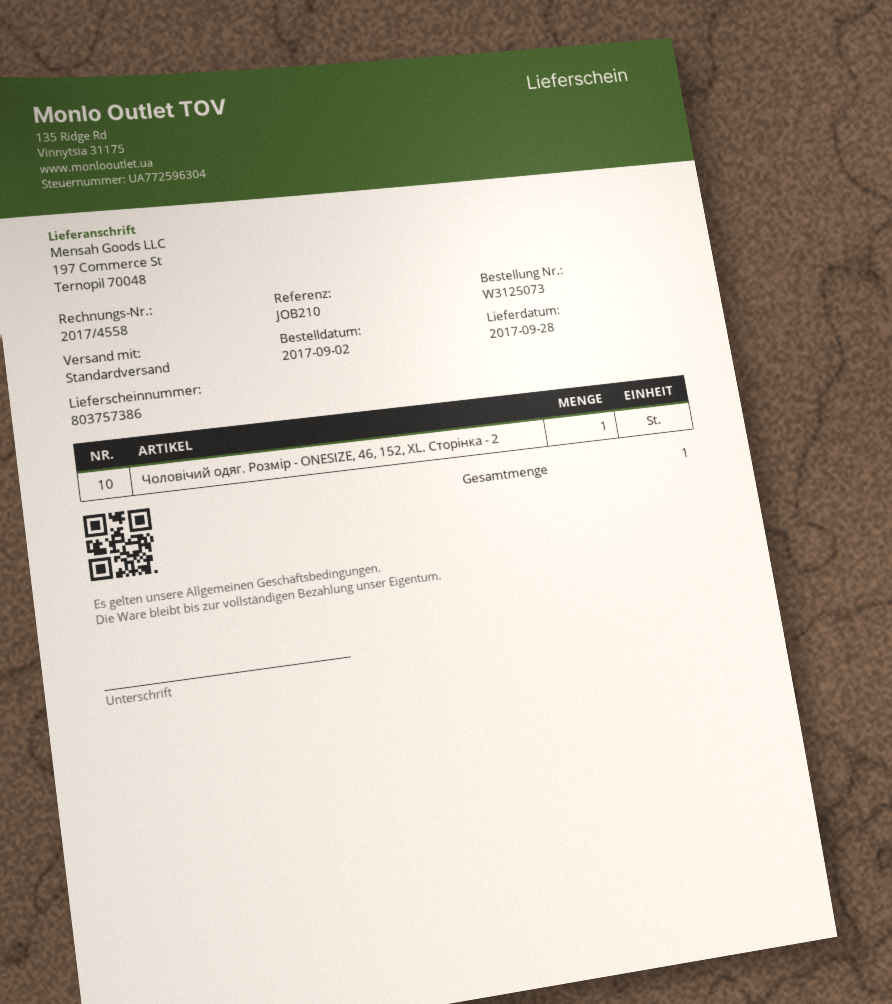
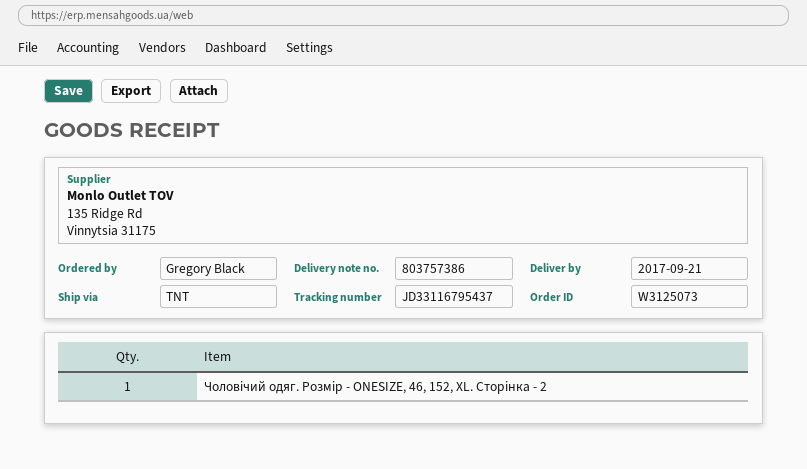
delivery date: 2017-09-28 -> 2017-09-21
shipping method: standard -> TNT

